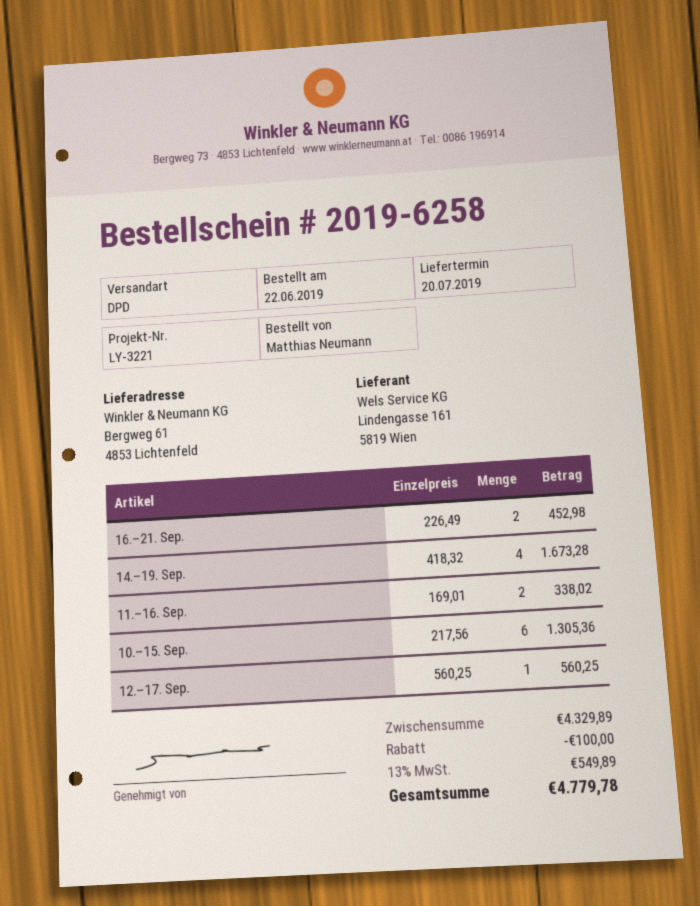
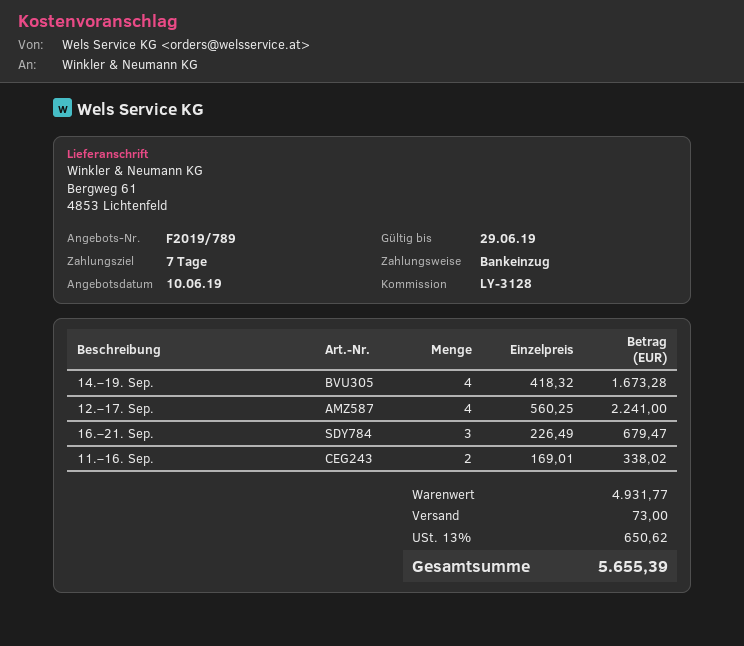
reference: LY-3221 -> LY-3128
16.–21. Sep.: 2 x 226.49 = 452.98 -> 3 x 226.49 = 679.47
10.–15. Sep.: 6 x 217.56 = 1305.36 -> none
12.–17. Sep.: 1 x 560.25 = 560.25 -> 4 x 560.25 = 2241.00
subtotal: 4329.89 -> 4931.77
discount: 100.00 -> none
shipping: none -> 73.00
tax: 13% = 549.89 -> 13% = 650.62
total: 4779.78 -> 5655.39

